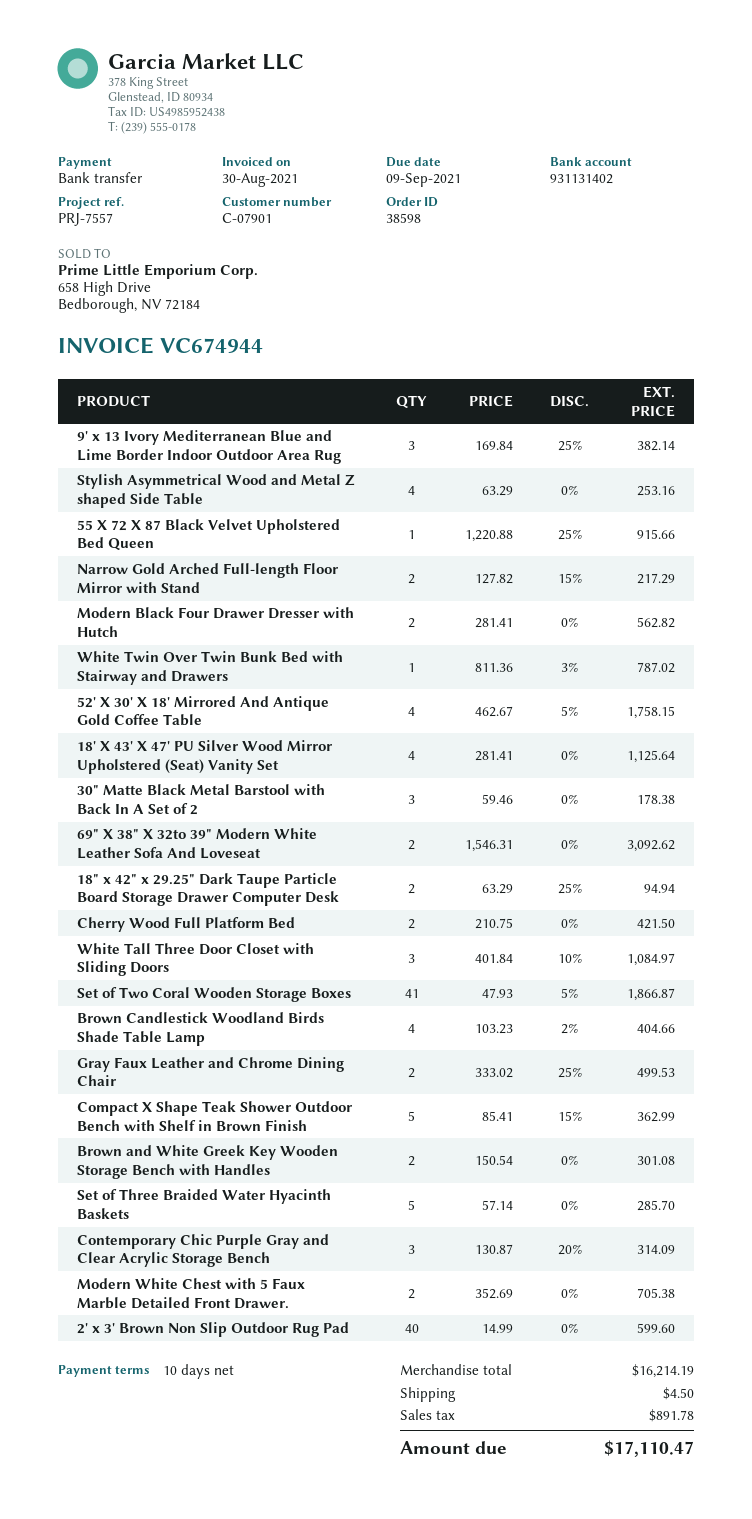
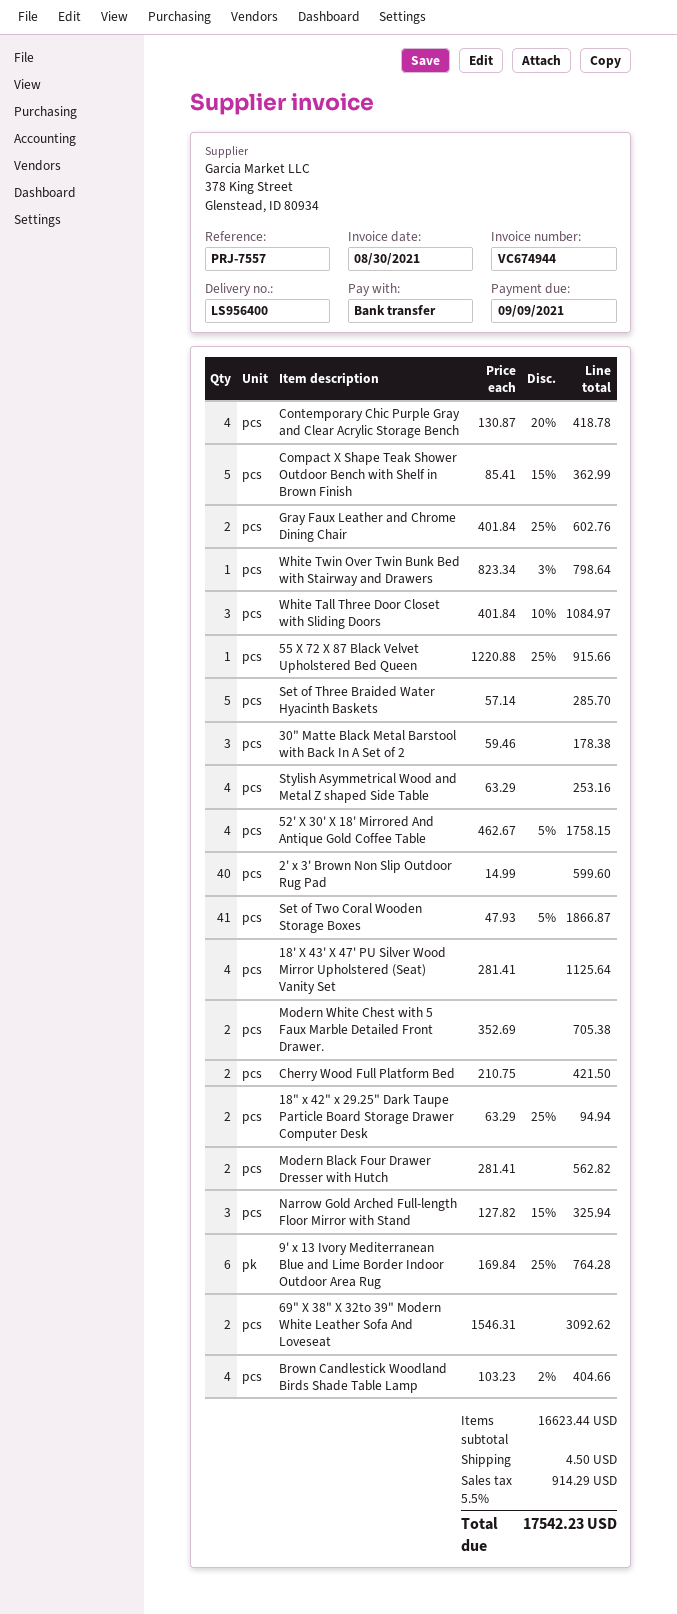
9' x 13 Ivory Mediterranean Blue and Lime Border Indoor Outdoor Area Rug: 3 x 169.84 - 25% = 382.14 -> 6 x 169.84 - 25% = 764.28
Narrow Gold Arched Full-length Floor Mirror with Stand: 2 x 127.82 - 15% = 217.29 -> 3 x 127.82 - 15% = 325.94
White Twin Over Twin Bunk Bed with Stairway and Drawers: 1 x 811.36 - 3% = 787.02 -> 1 x 823.34 - 3% = 798.64
Gray Faux Leather and Chrome Dining Chair: 2 x 333.02 - 25% = 499.53 -> 2 x 401.84 - 25% = 602.76
Brown and White Greek Key Wooden Storage Bench with Handles: 2 x 150.54 = 301.08 -> none
Contemporary Chic Purple Gray and Clear Acrylic Storage Bench: 3 x 130.87 - 20% = 314.09 -> 4 x 130.87 - 20% = 418.78
subtotal: 16214.19 -> 16623.44
tax: 891.78 -> 914.29
total: 17110.47 -> 17542.23

